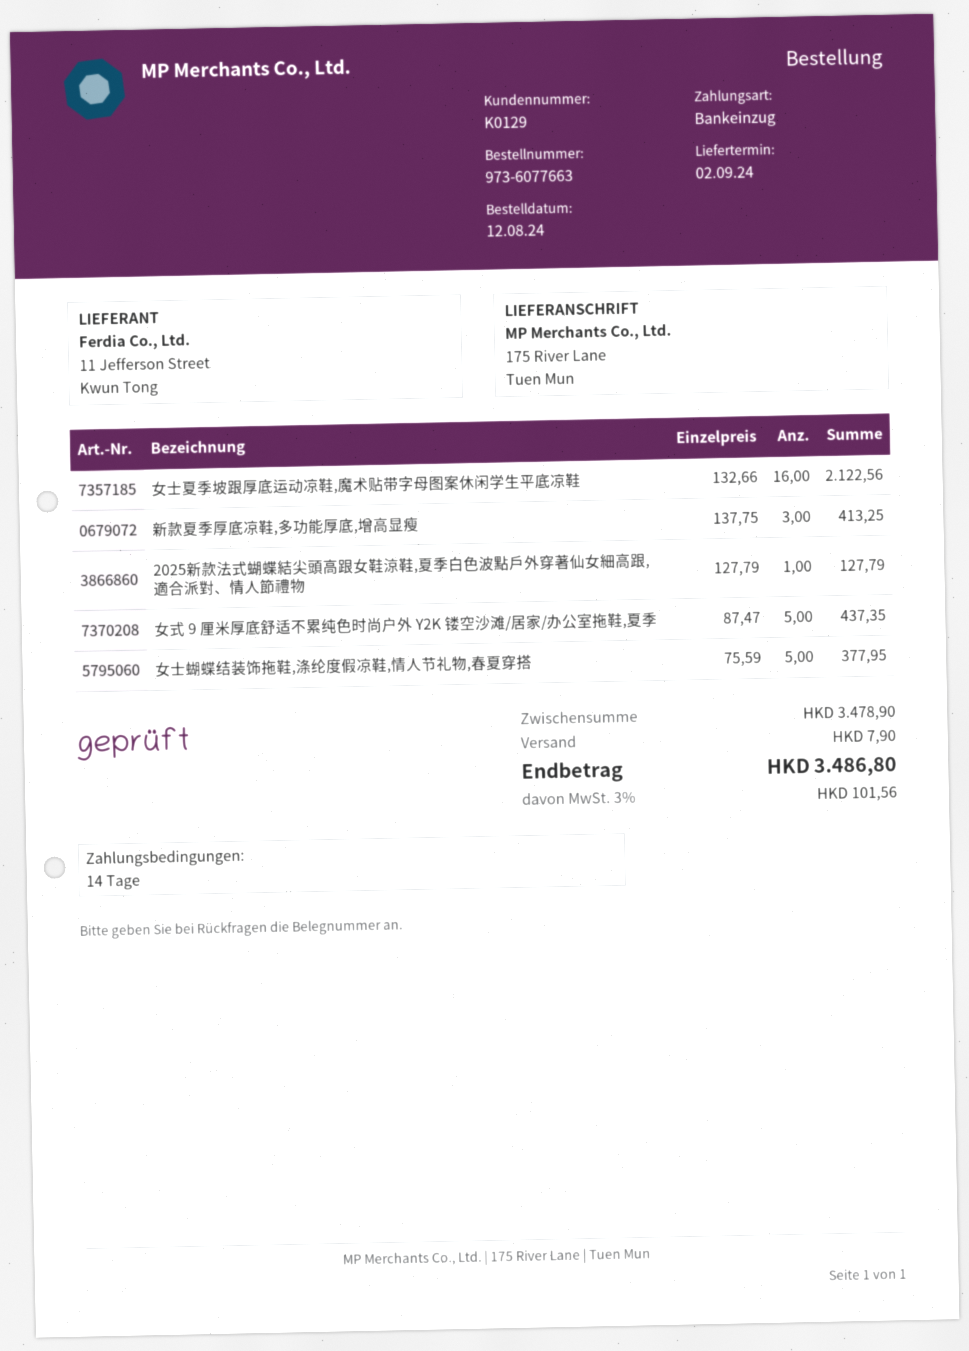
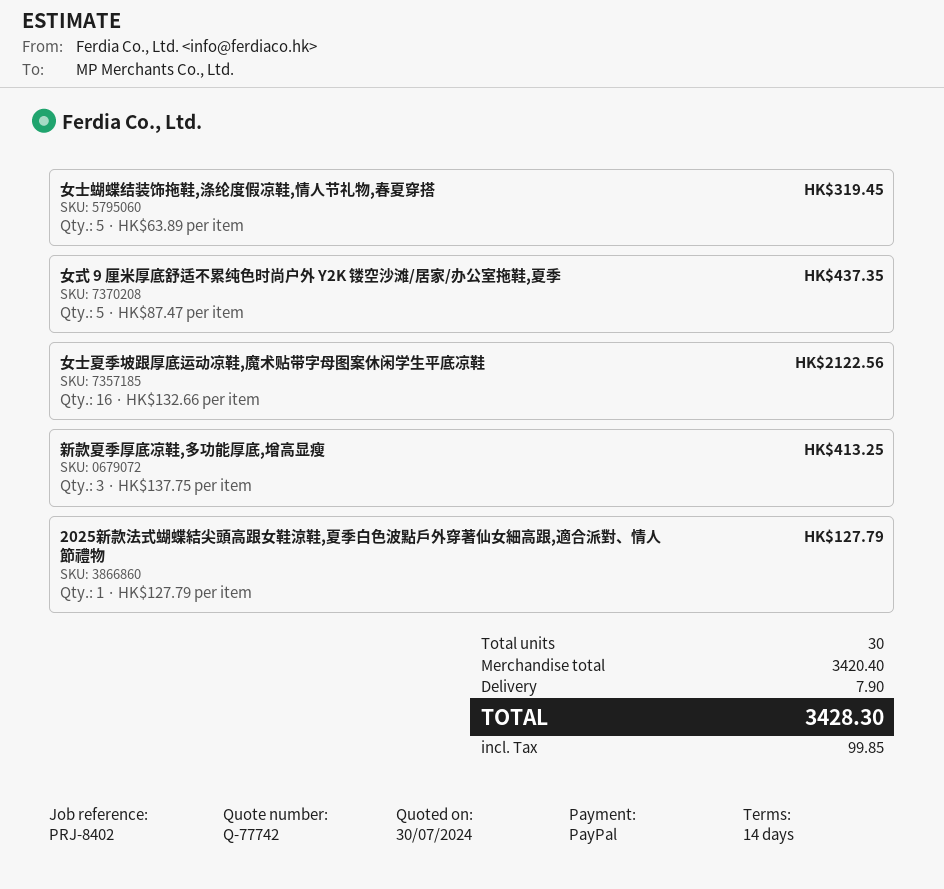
payment method: direct debit -> PayPal
女士蝴蝶结装饰拖鞋,涤纶度假凉鞋,情人节礼物,春夏穿搭: 5 x 75.59 = 377.95 -> 5 x 63.89 = 319.45
subtotal: 3478.90 -> 3420.40
tax: 101.56 -> 99.85
total: 3486.80 -> 3428.30

